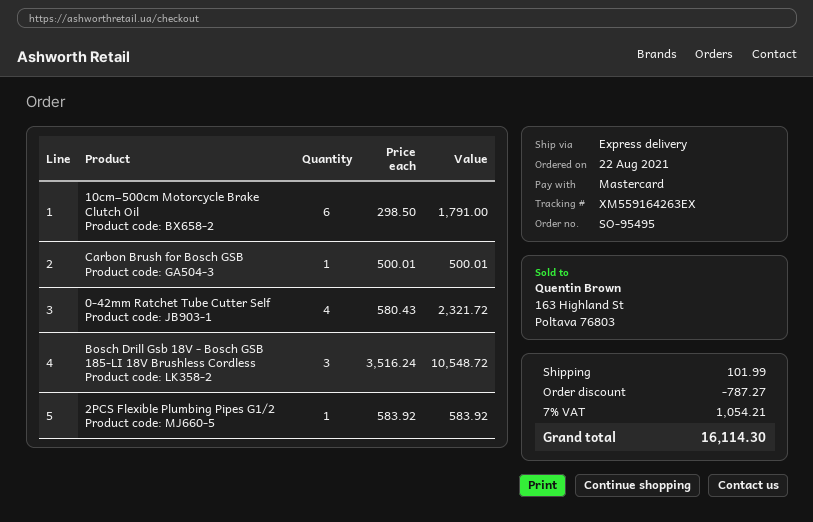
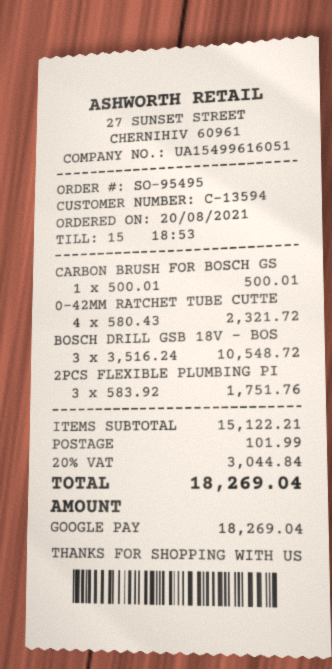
order date: 2021-08-22 -> 2021-08-20
payment method: Mastercard -> Google Pay
10cm~500cm Motorcycle Brake Clutch Oil: 6 x 298.50 = 1791.00 -> none
2PCS Flexible Plumbing Pipes G1/2: 1 x 583.92 = 583.92 -> 3 x 583.92 = 1751.76
discount: 787.27 -> none
tax: 7% = 1054.21 -> 20% = 3044.84
total: 16114.30 -> 18269.04

